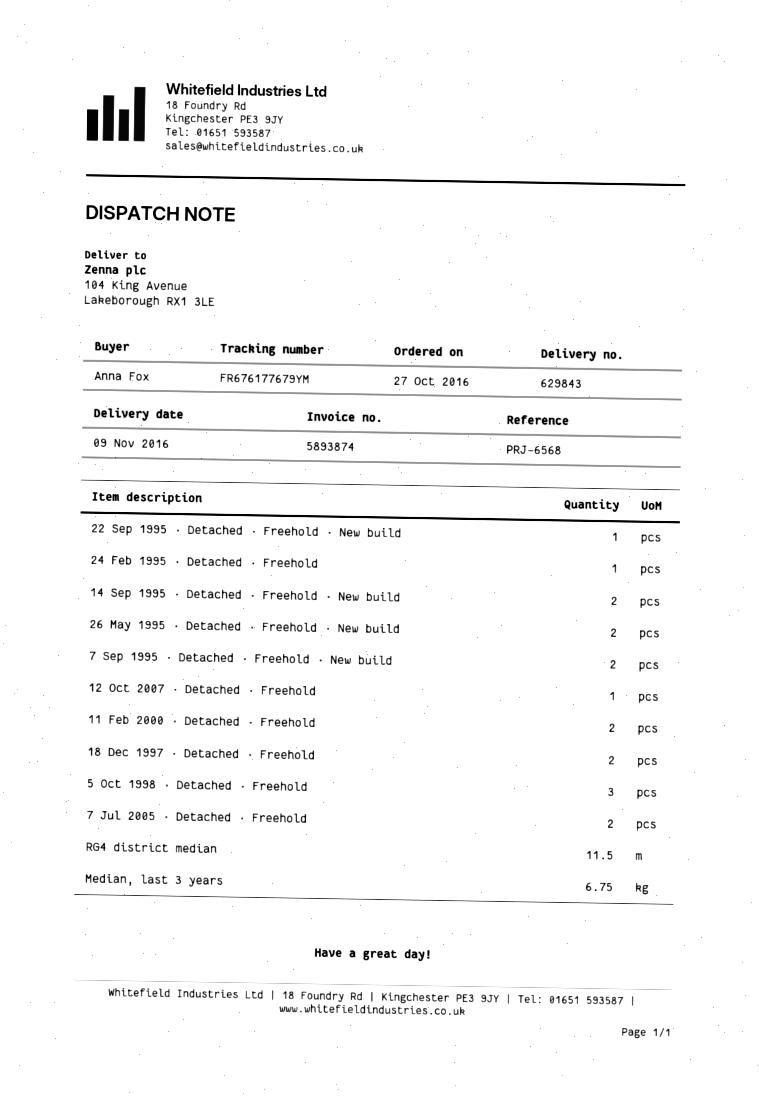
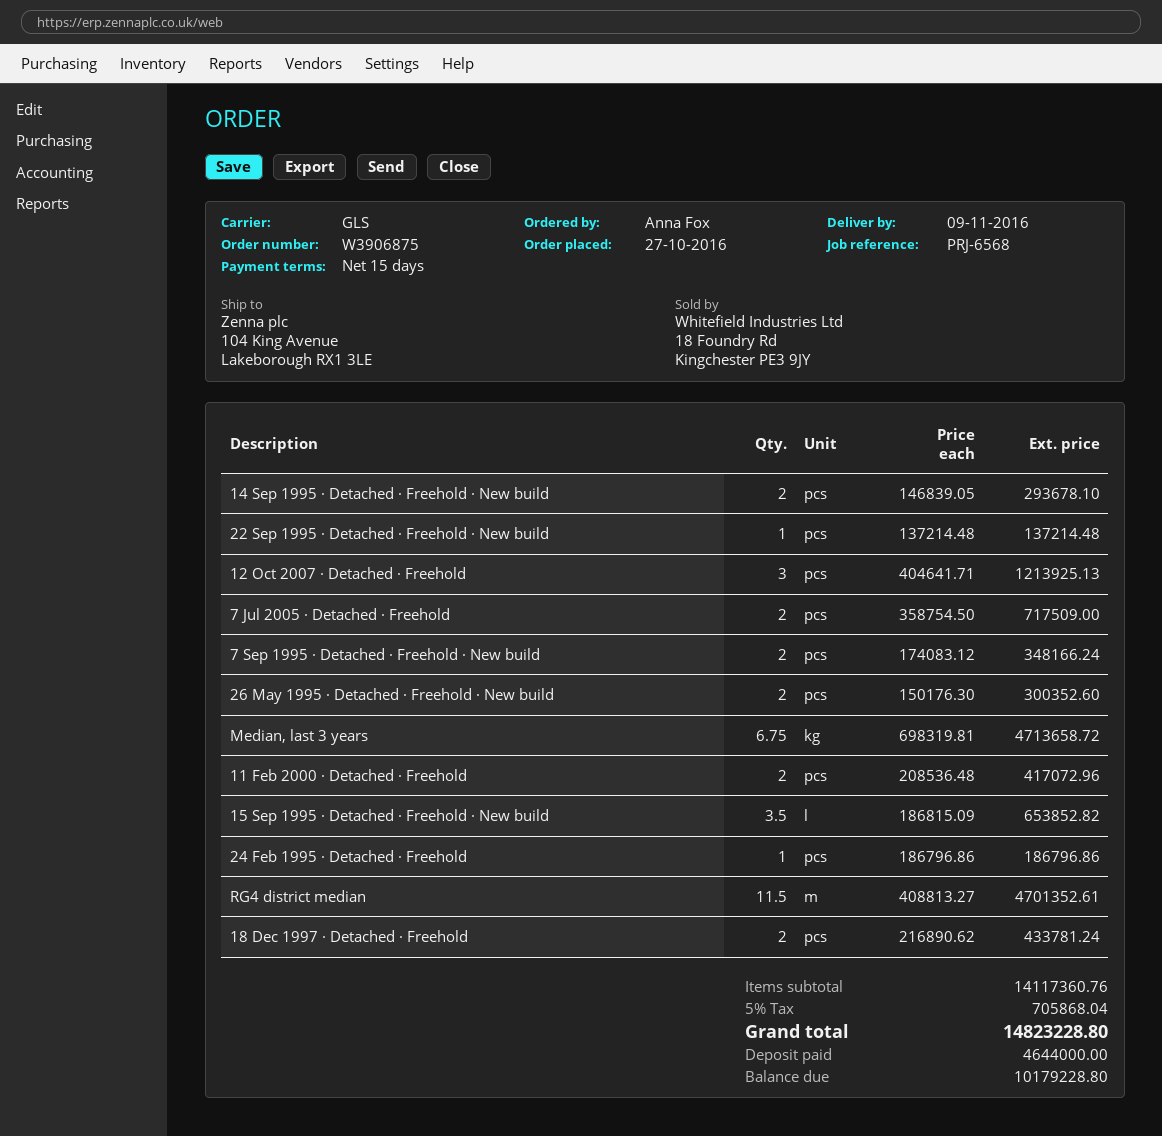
12 Oct 2007 · Detached · Freehold: 1 -> 3
5 Oct 1998 · Detached · Freehold: 3 -> none
15 Sep 1995 · Detached · Freehold · New build: none -> 3.5

